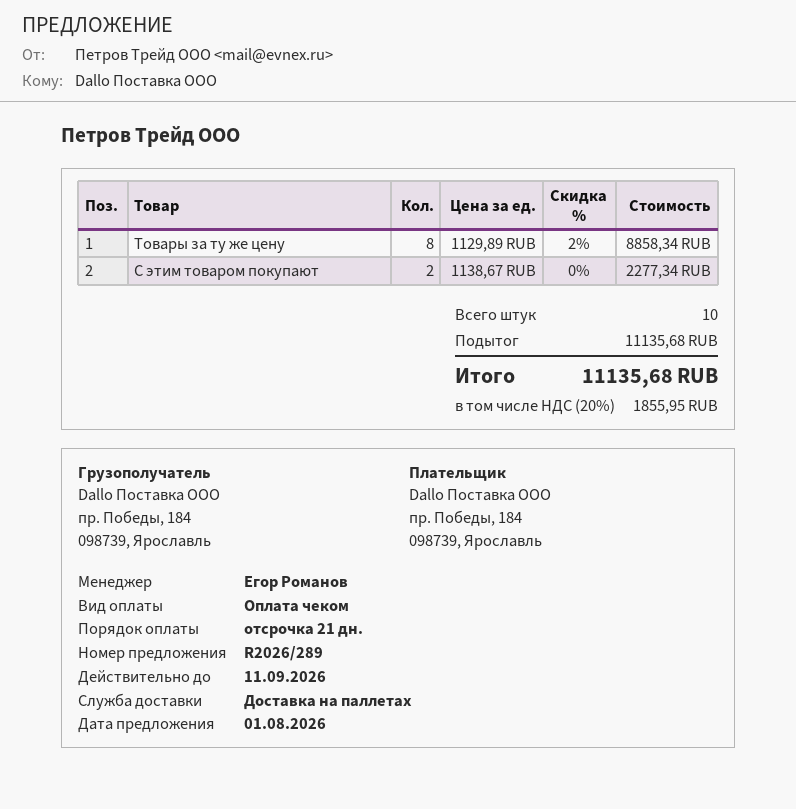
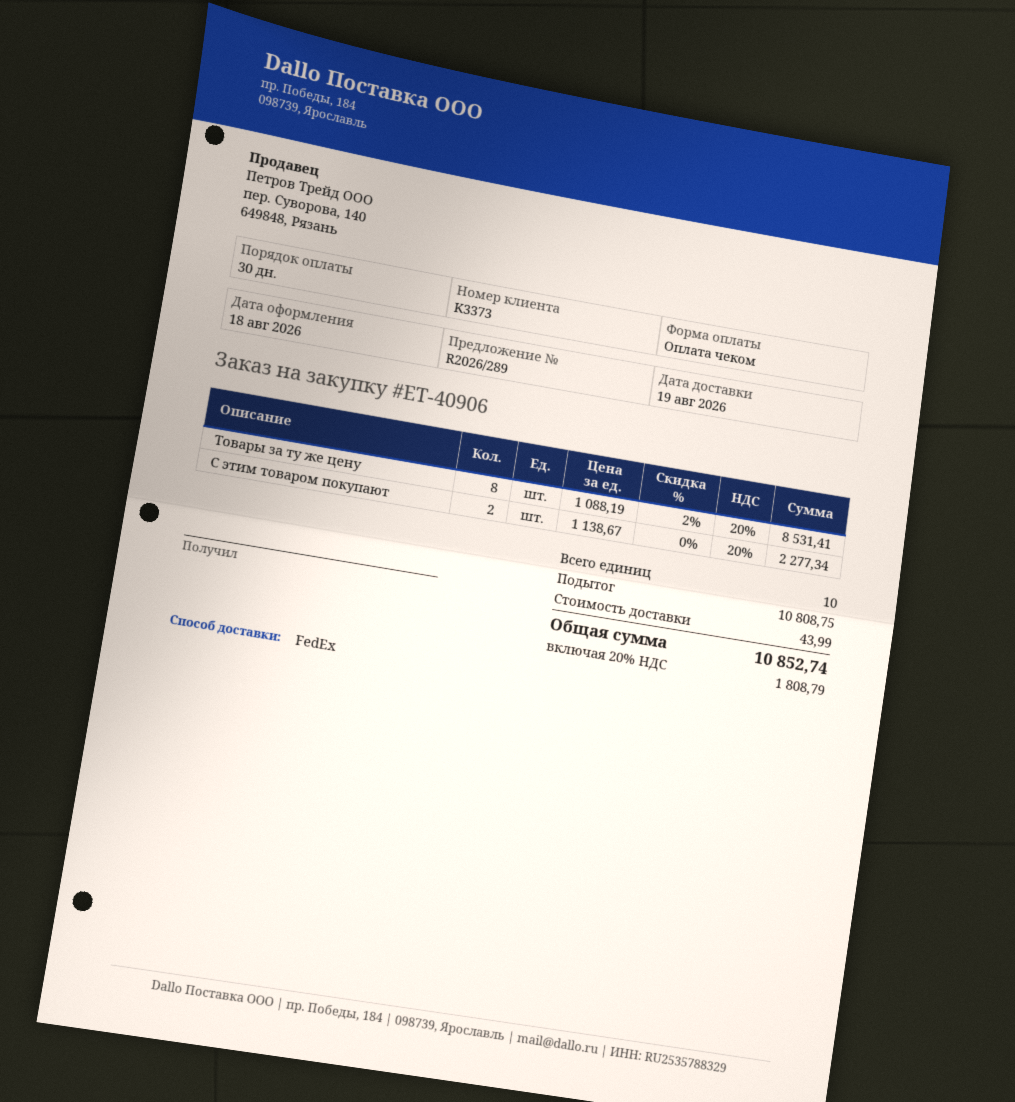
payment terms: 21 days -> 30 days
shipping method: pallet freight -> FedEx
Товары за ту же цену: 8 x 1129.89 - 2% = 8858.34 -> 8 x 1088.19 - 2% = 8531.41
subtotal: 11135.68 -> 10808.75
shipping: none -> 43.99
tax: 20% = 1855.95 -> 20% = 1808.79
total: 11135.68 -> 10852.74

